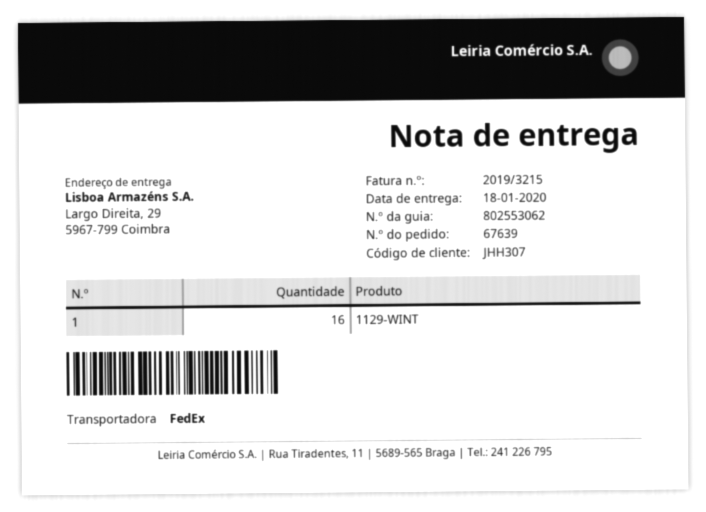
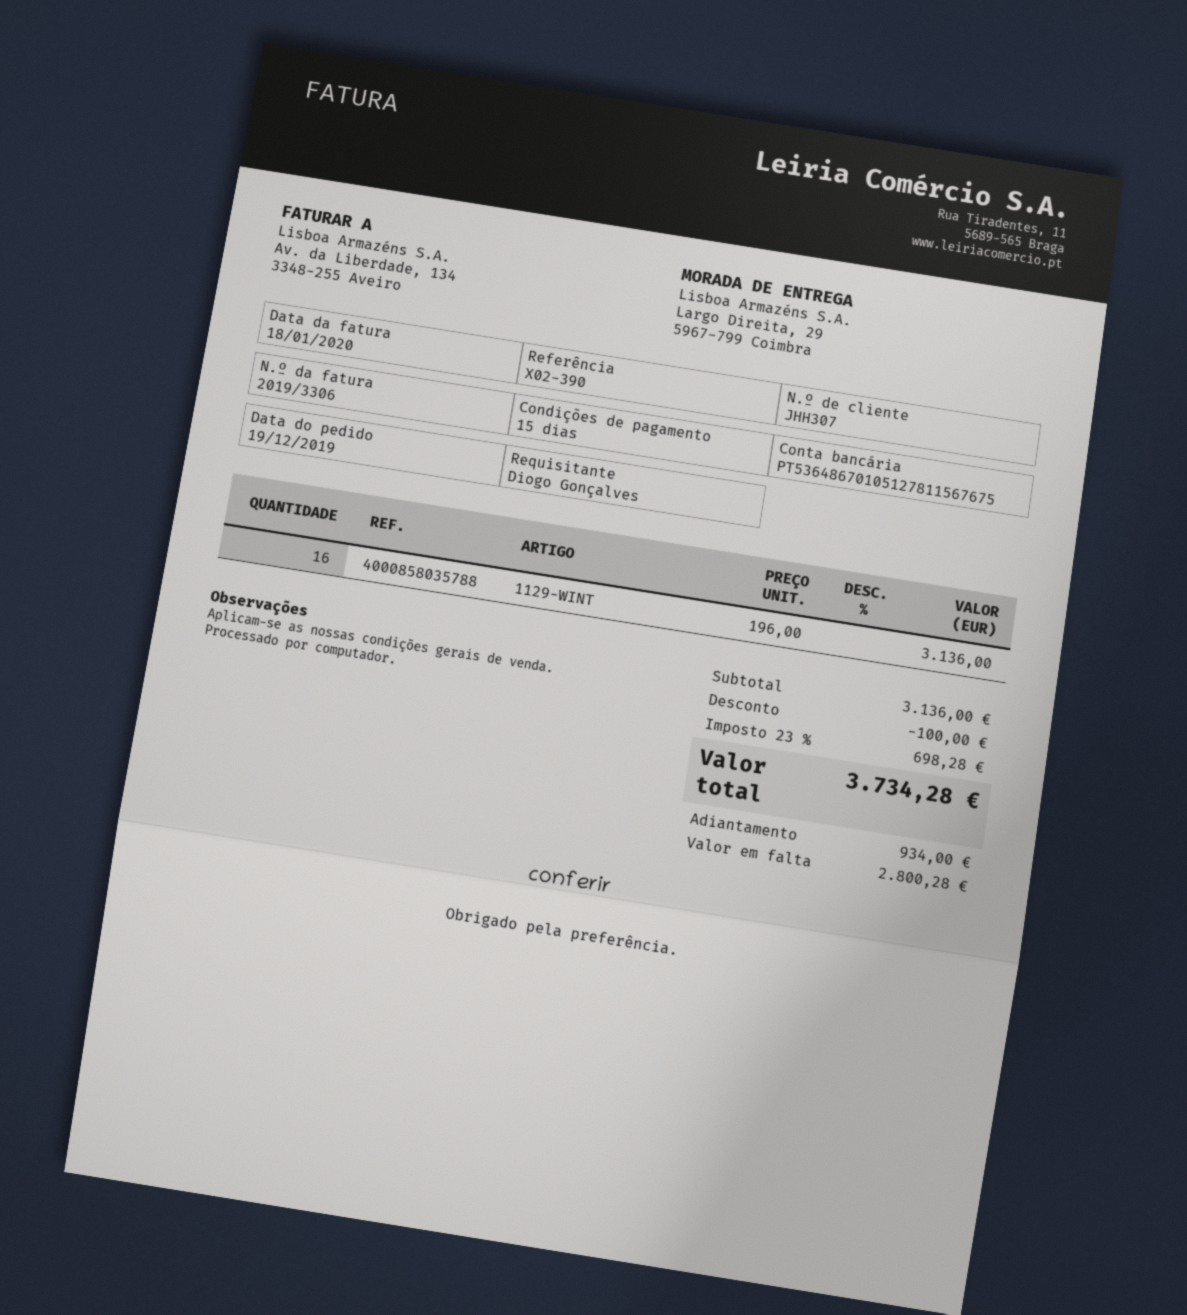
invoice number: 2019/3215 -> 2019/3306

